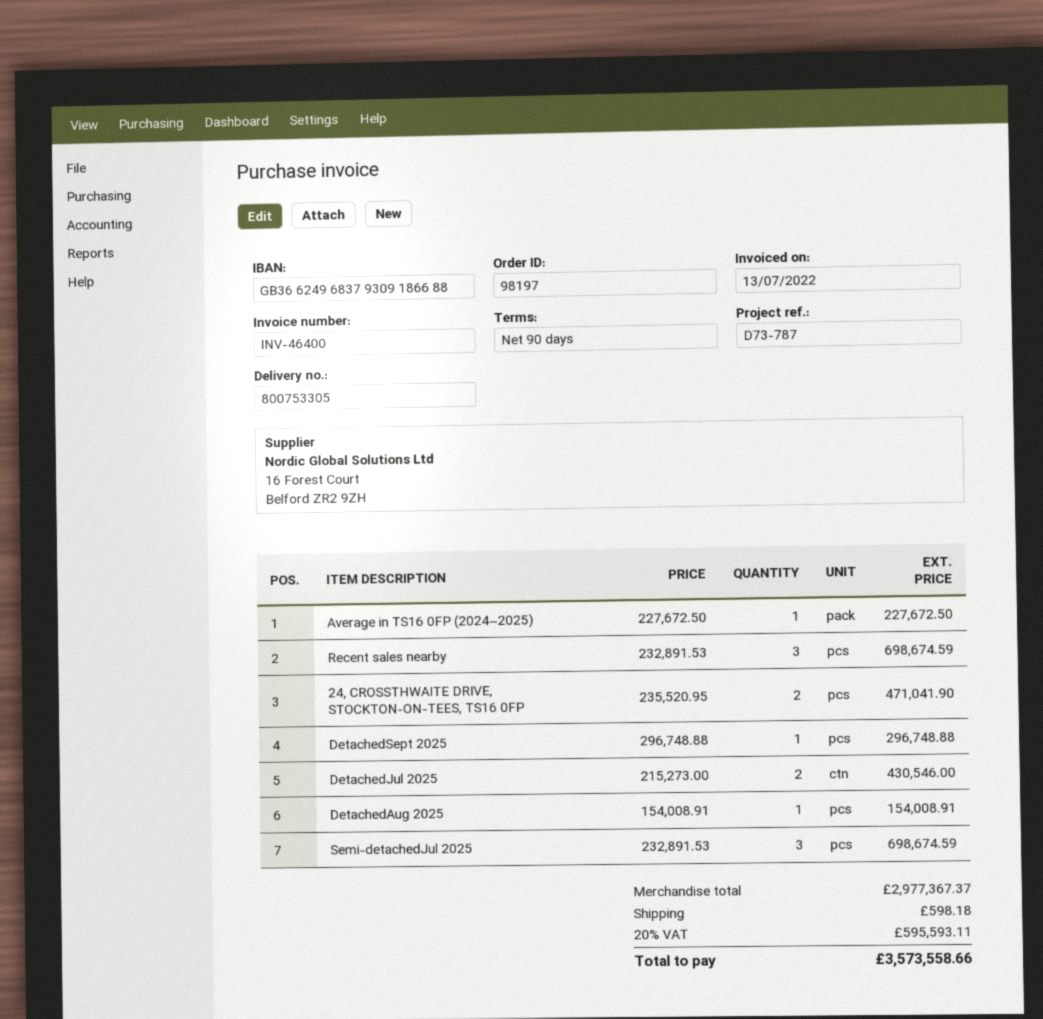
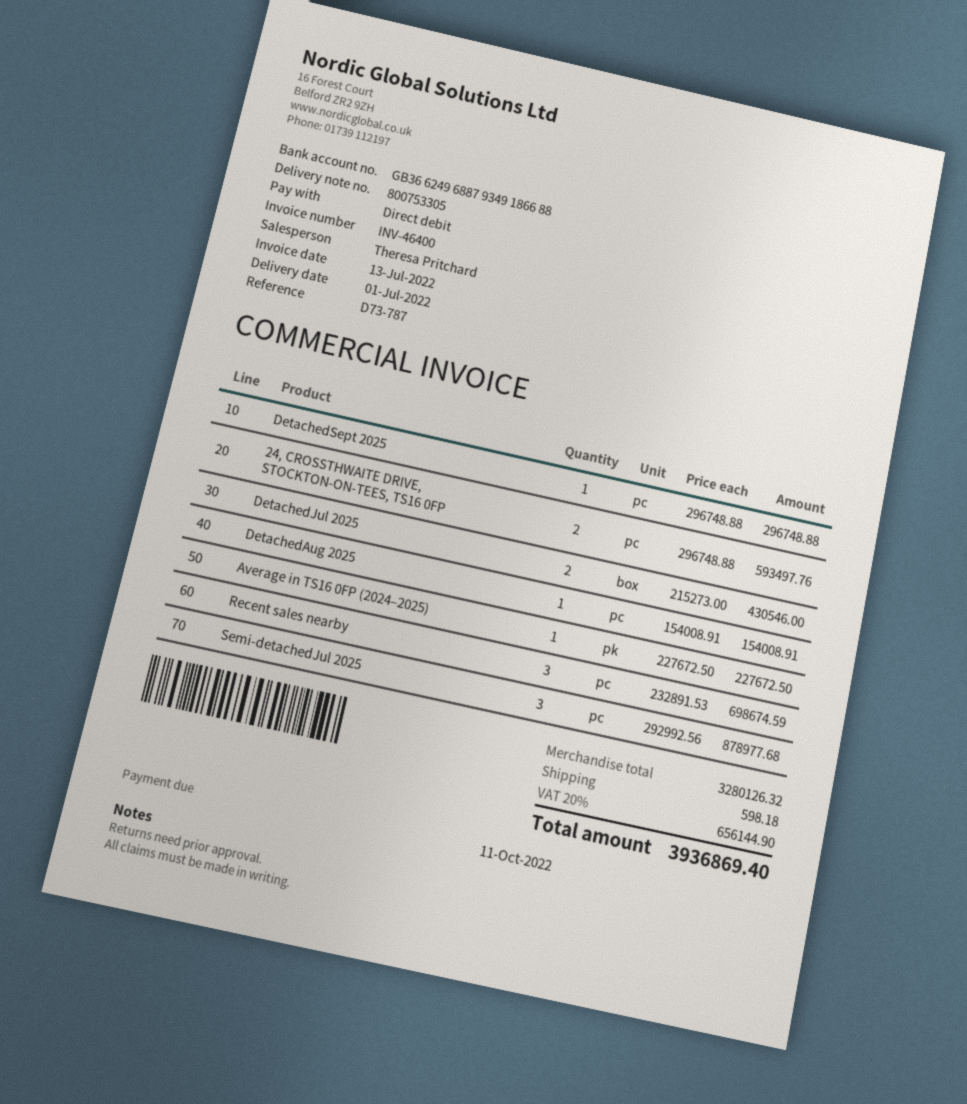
bank account: GB36624968379309186688 -> GB36624968879349186688
24, CROSSTHWAITE DRIVE, STOCKTON-ON-TEES, TS16 0FP: 2 x 235520.95 = 471041.90 -> 2 x 296748.88 = 593497.76
Semi-detachedJul 2025: 3 x 232891.53 = 698674.59 -> 3 x 292992.56 = 878977.68
subtotal: 2977367.37 -> 3280126.32
tax: 20% = 595593.11 -> 20% = 656144.90
total: 3573558.66 -> 3936869.40

